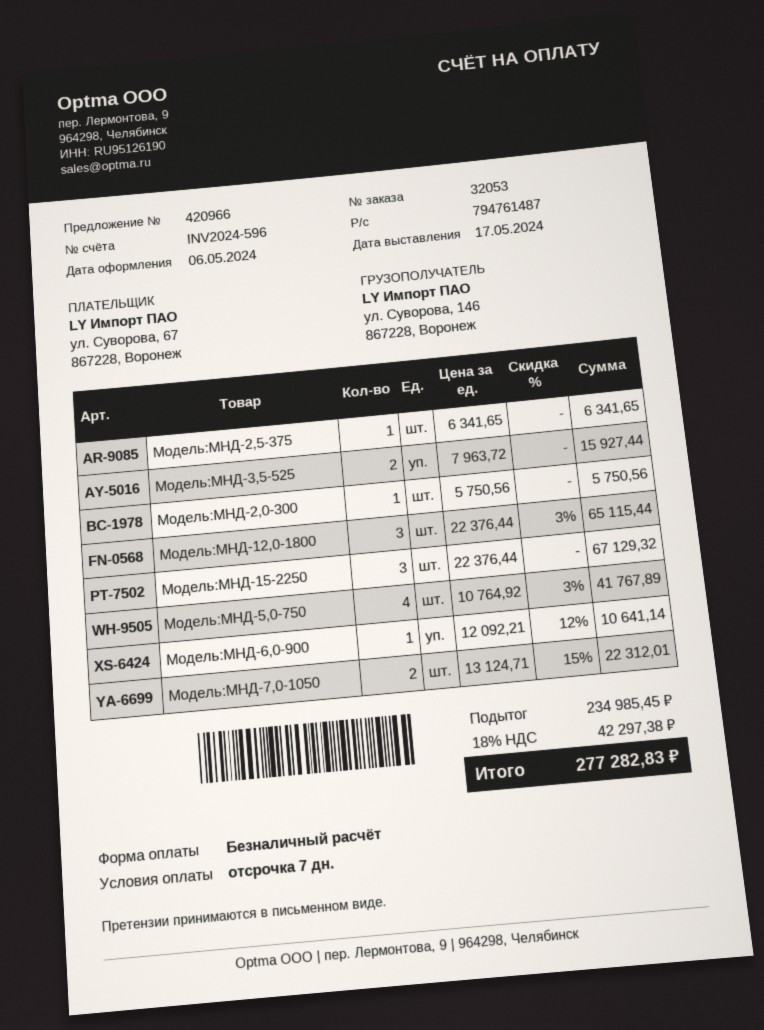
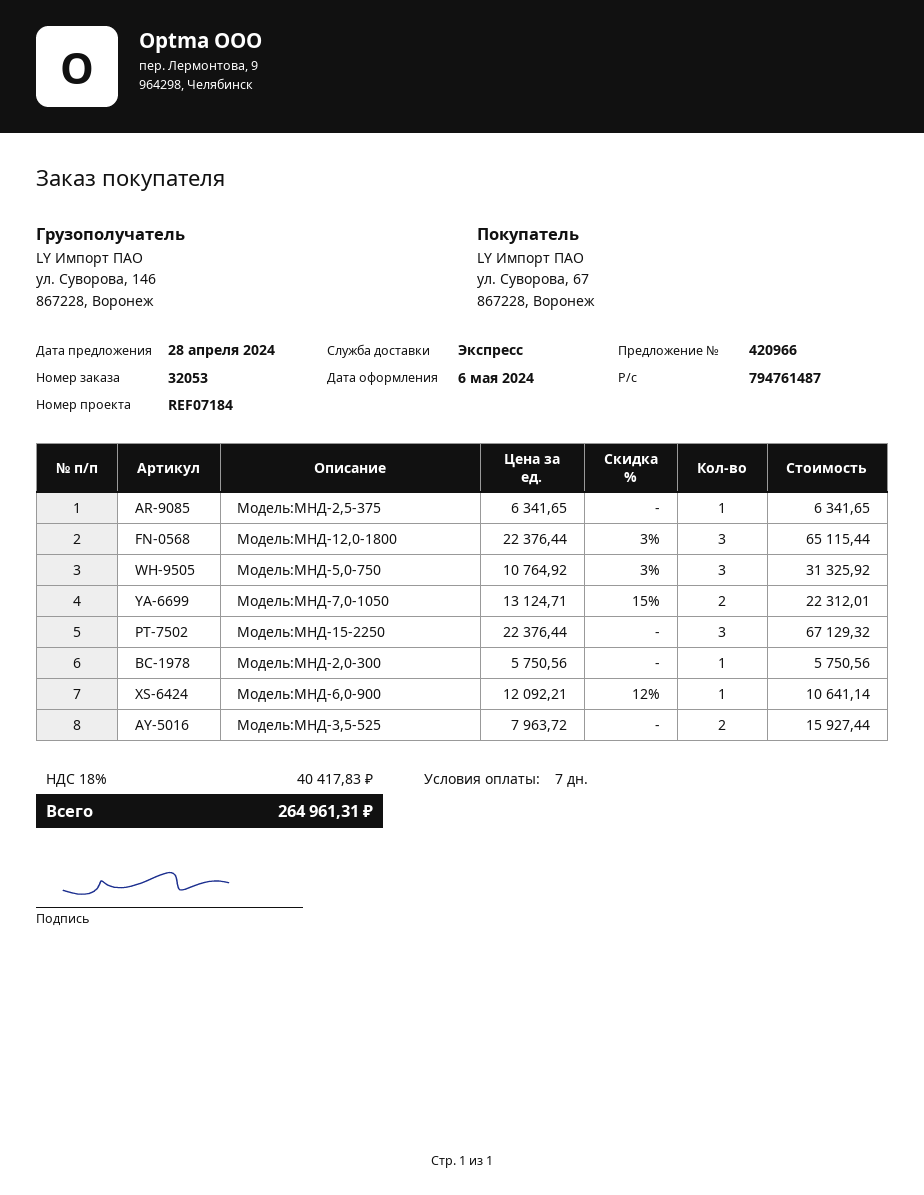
Модель:МНД-5,0-750: 4 x 10764.92 - 3% = 41767.89 -> 3 x 10764.92 - 3% = 31325.92
tax: 18% = 42297.38 -> 18% = 40417.83
total: 277282.83 -> 264961.31

